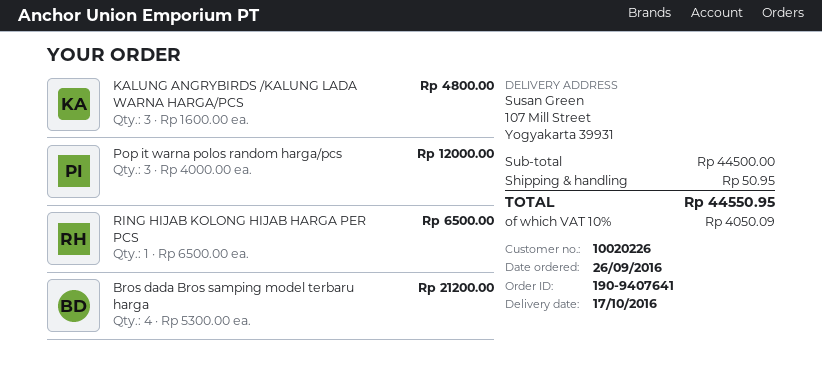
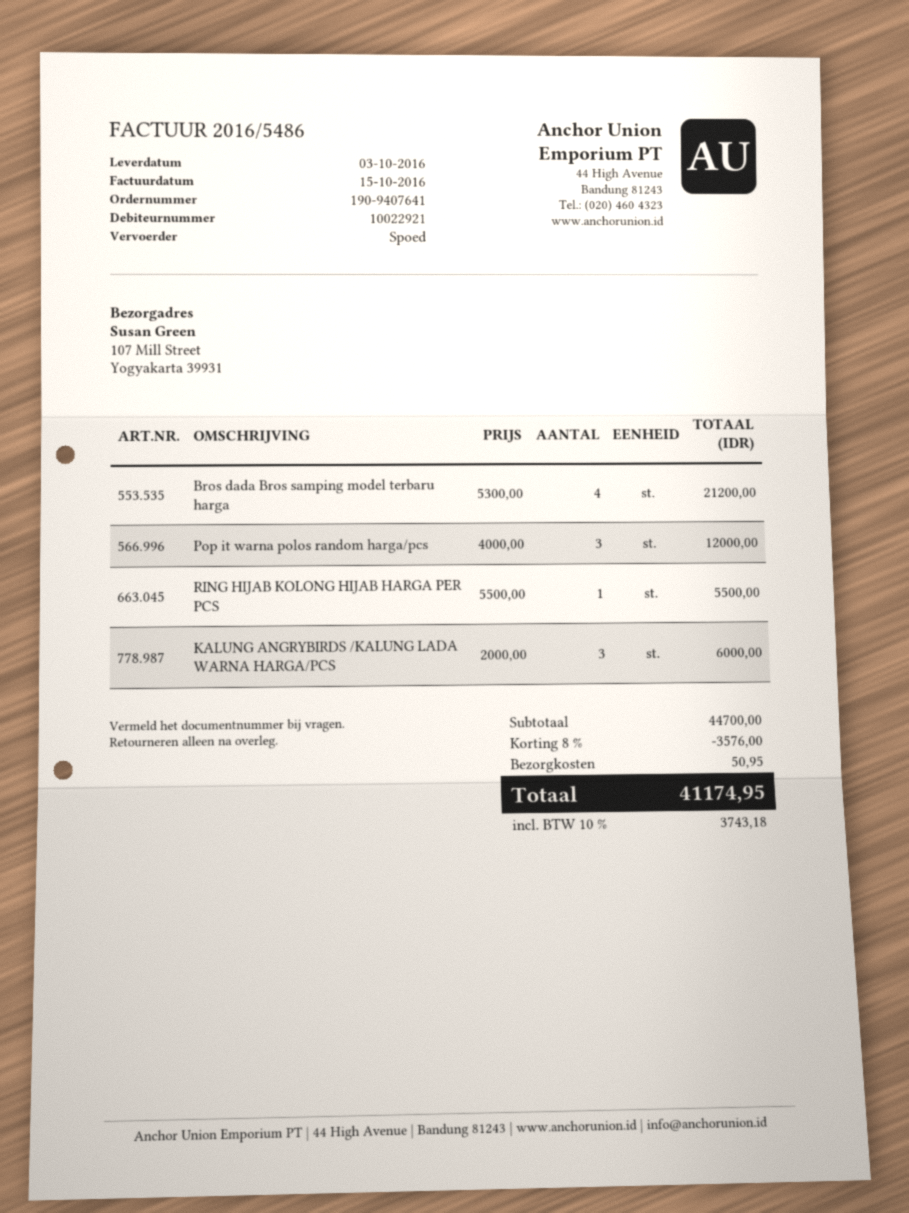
delivery date: 2016-10-17 -> 2016-10-03
customer number: 10020226 -> 10022921
KALUNG ANGRYBIRDS /KALUNG LADA WARNA HARGA/PCS: 3 x 1600.00 = 4800.00 -> 3 x 2000.00 = 6000.00
RING HIJAB KOLONG HIJAB HARGA PER PCS: 1 x 6500.00 = 6500.00 -> 1 x 5500.00 = 5500.00
subtotal: 44500.00 -> 44700.00
discount: none -> 8% = 3576.00
tax: 10% = 4050.09 -> 10% = 3743.18
total: 44550.95 -> 41174.95

